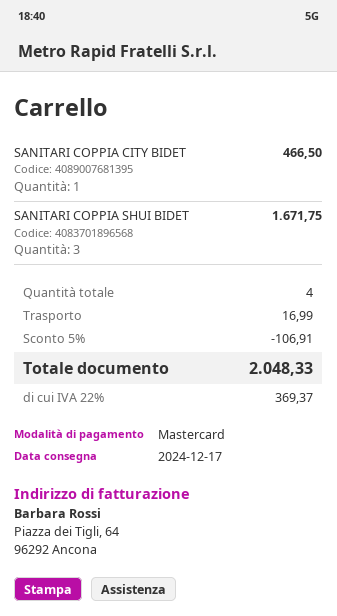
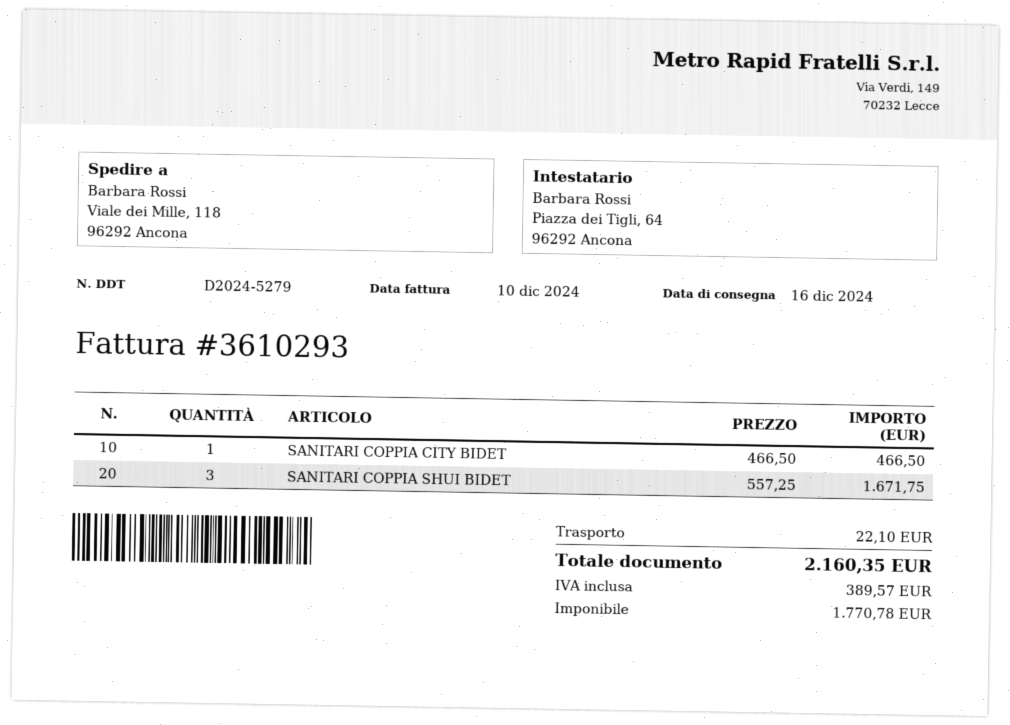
delivery date: 2024-12-17 -> 2024-12-16
discount: 5% = 106.91 -> none
shipping: 16.99 -> 22.10
tax: 369.37 -> 389.57
total: 2048.33 -> 2160.35

